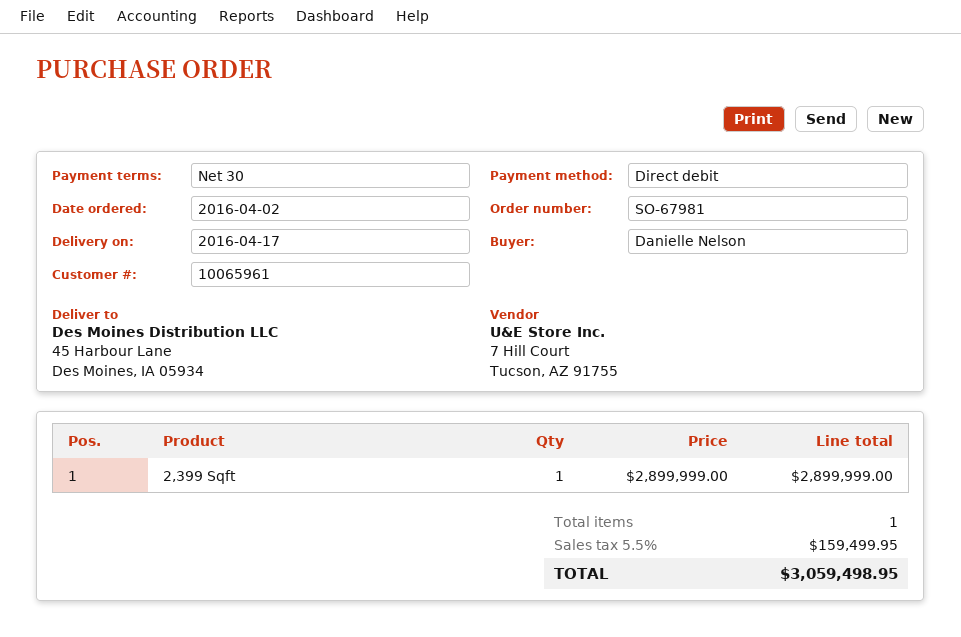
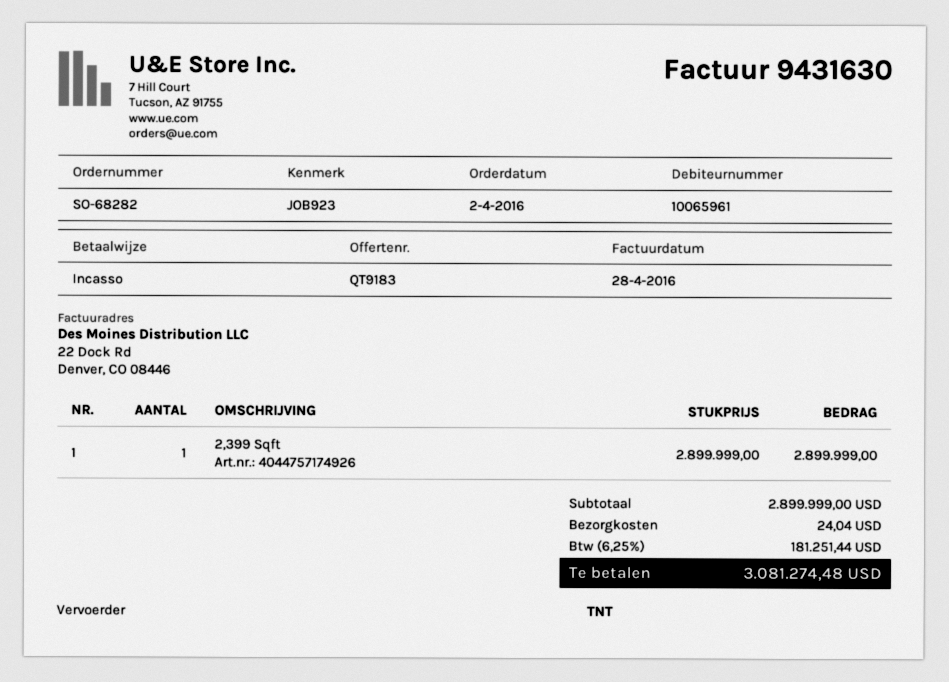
order number: SO-67981 -> SO-68282
shipping: none -> 24.04
tax: 5.5% = 159499.95 -> 6.25% = 181251.44
total: 3059498.95 -> 3081274.48

